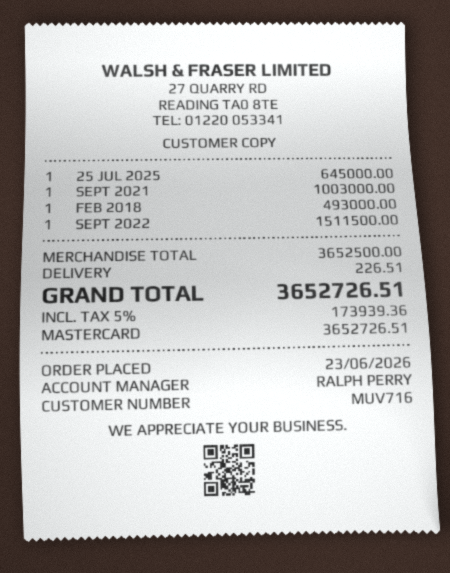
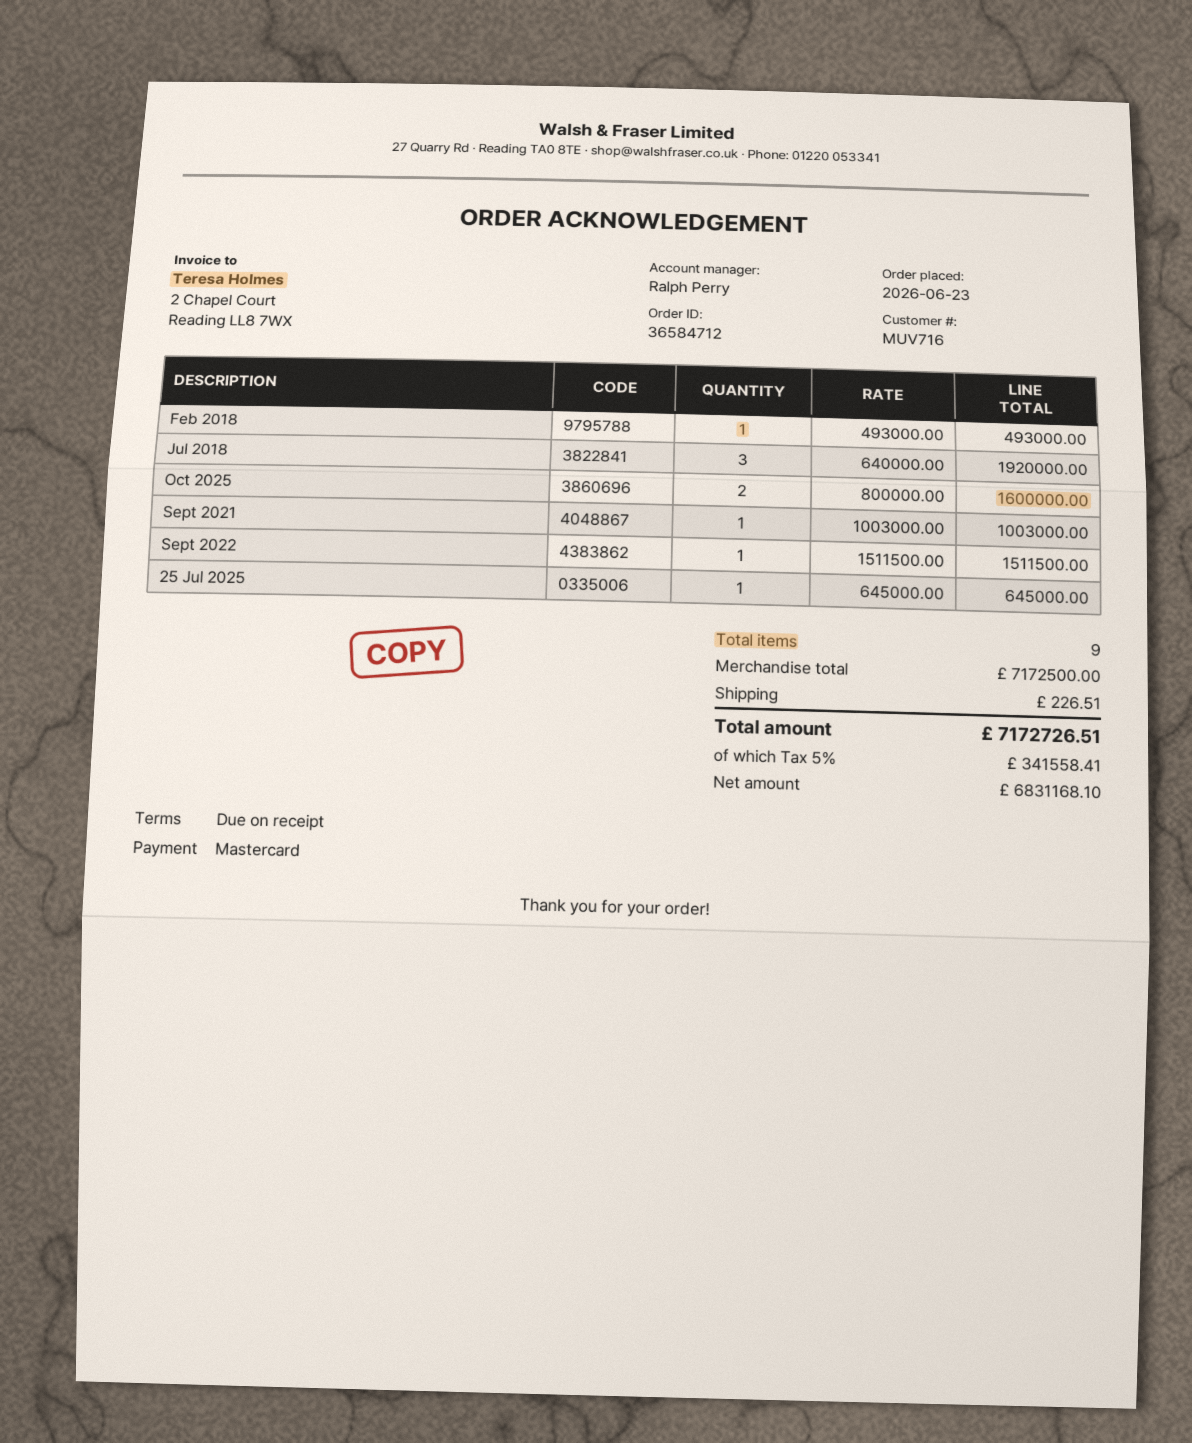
Jul 2018: none -> 3 for 1920000.00
Oct 2025: none -> 2 for 1600000.00
subtotal: 3652500.00 -> 7172500.00
tax: 5% = 173939.36 -> 5% = 341558.41
total: 3652726.51 -> 7172726.51

